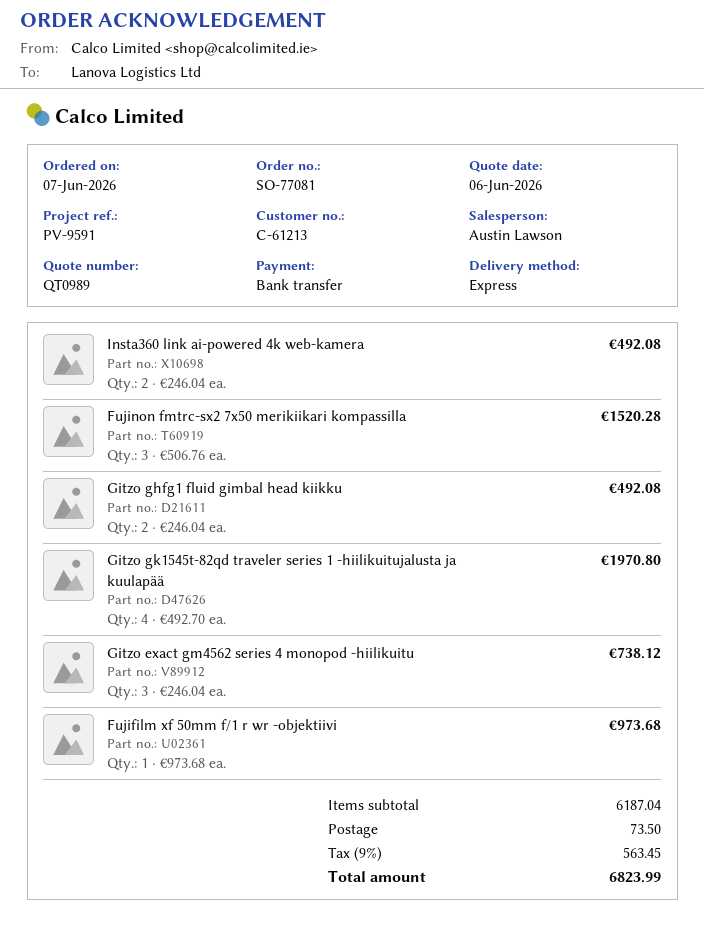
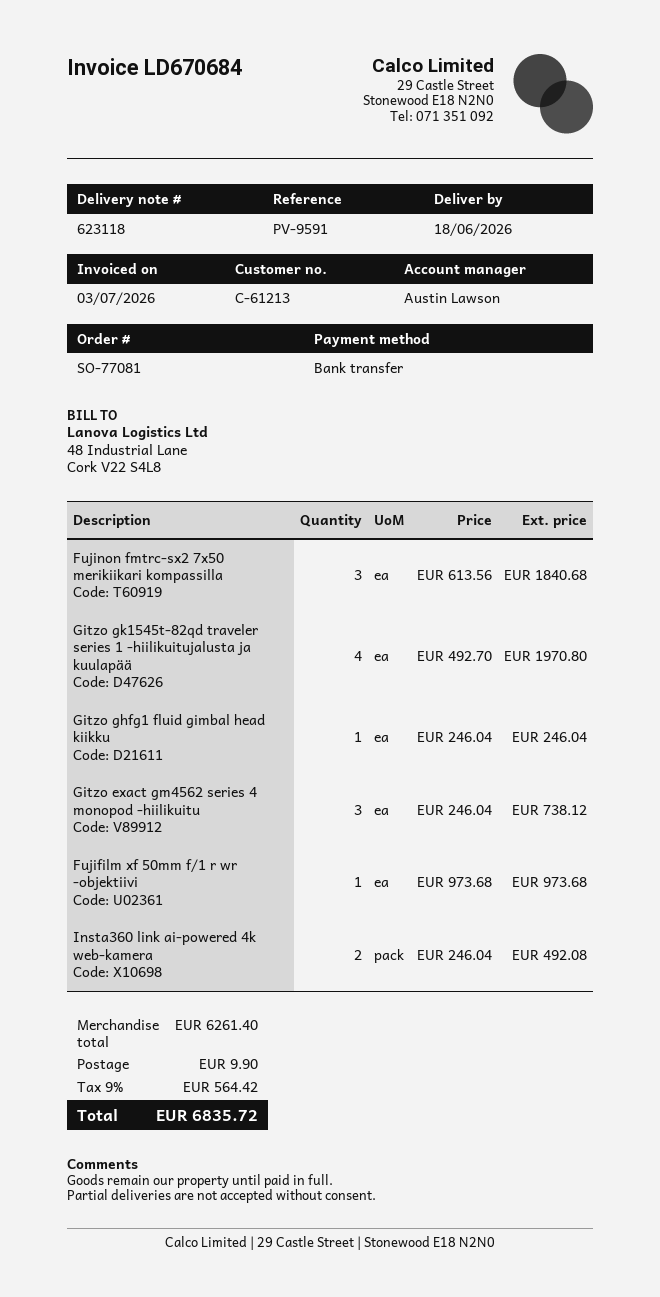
Fujinon fmtrc-sx2 7x50 merikiikari kompassilla: 3 x 506.76 = 1520.28 -> 3 x 613.56 = 1840.68
Gitzo ghfg1 fluid gimbal head kiikku: 2 x 246.04 = 492.08 -> 1 x 246.04 = 246.04
subtotal: 6187.04 -> 6261.40
shipping: 73.50 -> 9.90
tax: 9% = 563.45 -> 9% = 564.42
total: 6823.99 -> 6835.72

